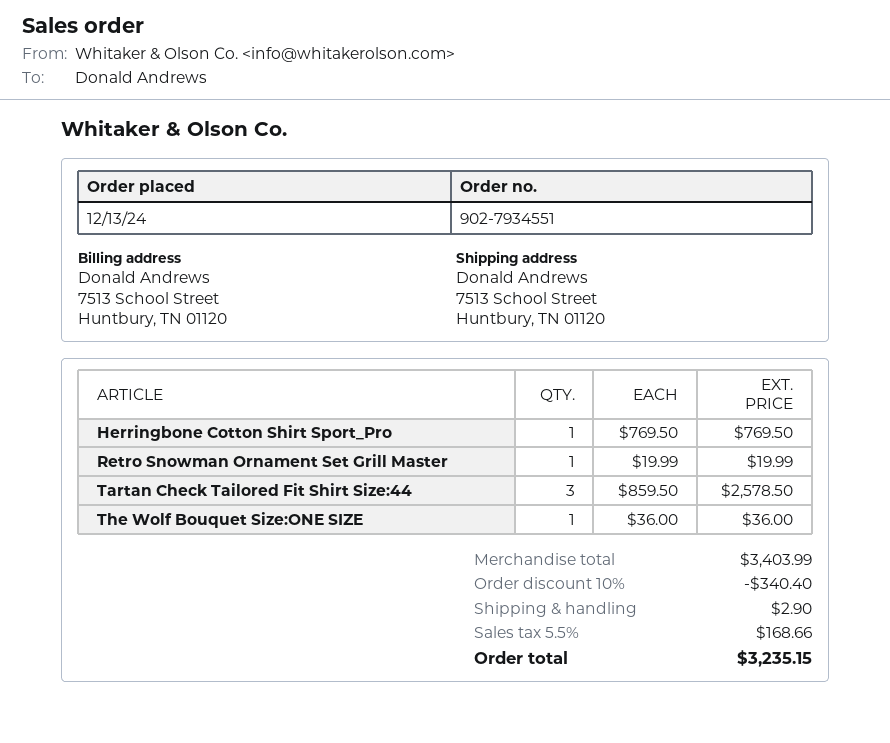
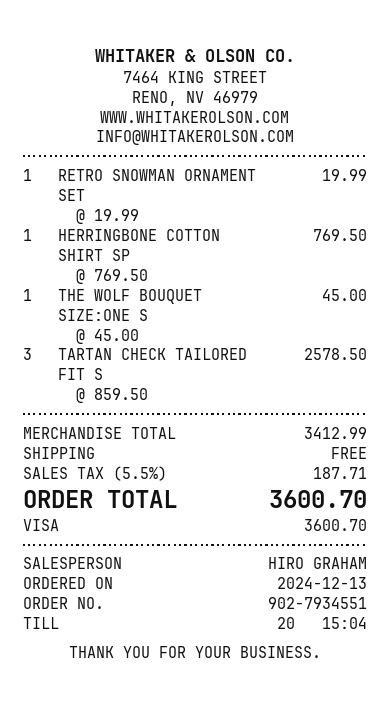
The Wolf Bouquet Size:ONE SIZE: 1 x 36.00 = 36.00 -> 1 x 45.00 = 45.00
subtotal: 3403.99 -> 3412.99
discount: 10% = 340.40 -> none
shipping: 2.90 -> 0.00
tax: 5.5% = 168.66 -> 5.5% = 187.71
total: 3235.15 -> 3600.70

